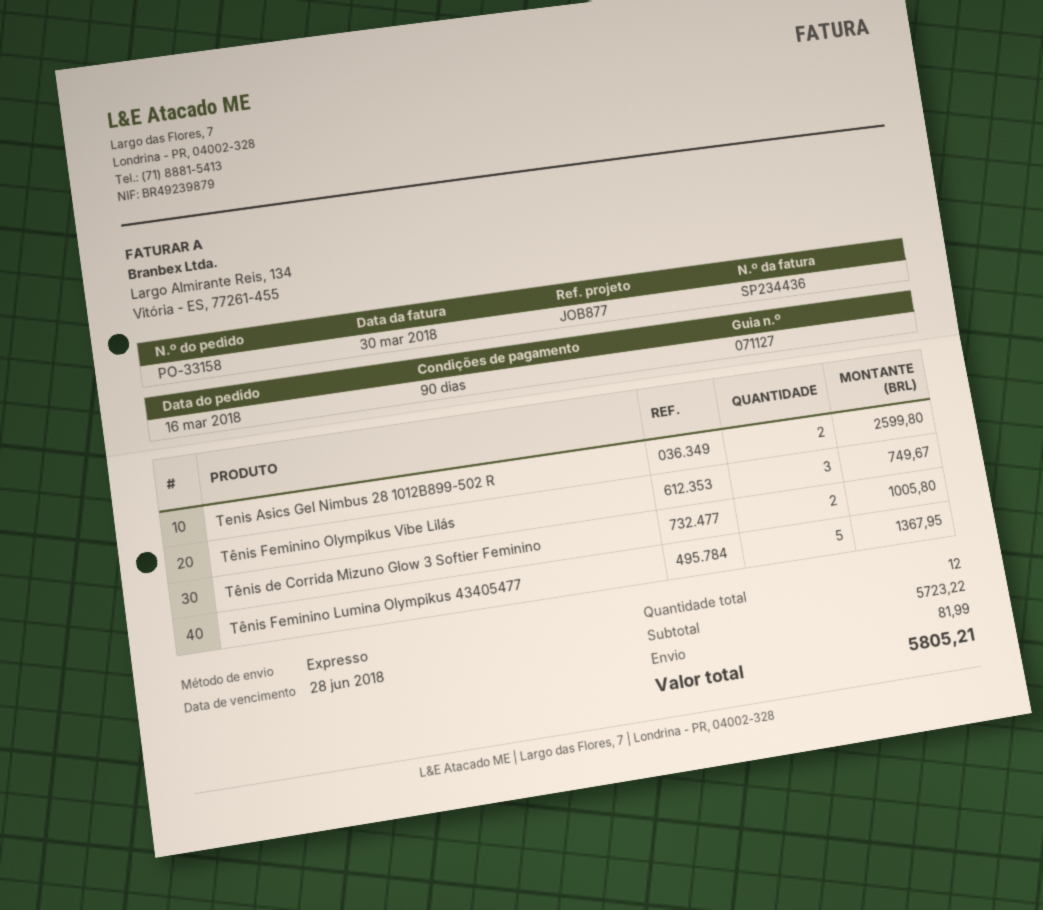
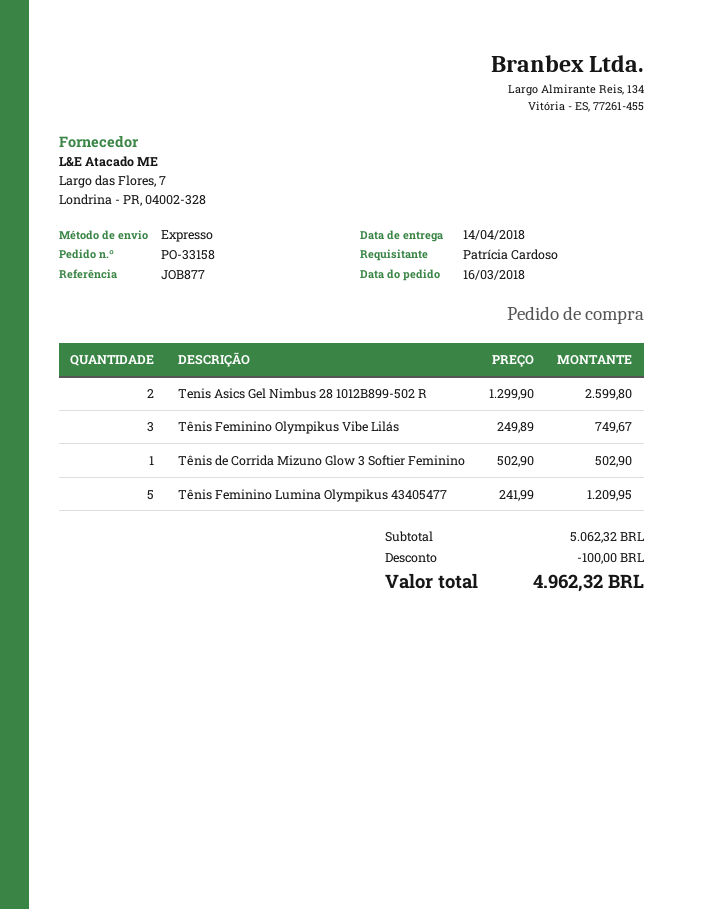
Tênis de Corrida Mizuno Glow 3 Softier Feminino: 2 for 1005.80 -> 1 for 502.90
Tênis Feminino Lumina Olympikus 43405477: 5 for 1367.95 -> 5 for 1209.95
subtotal: 5723.22 -> 5062.32
discount: none -> 100.00
shipping: 81.99 -> none
total: 5805.21 -> 4962.32

